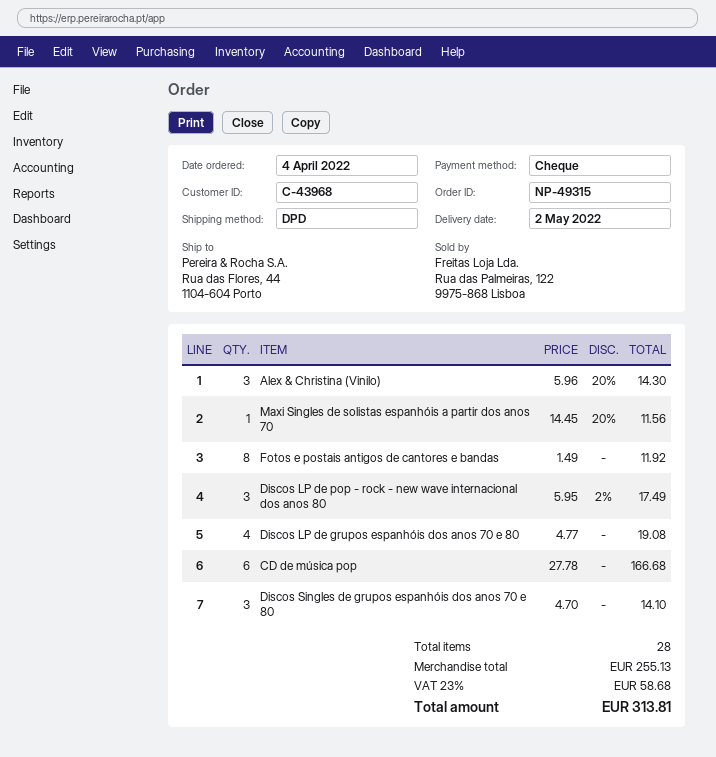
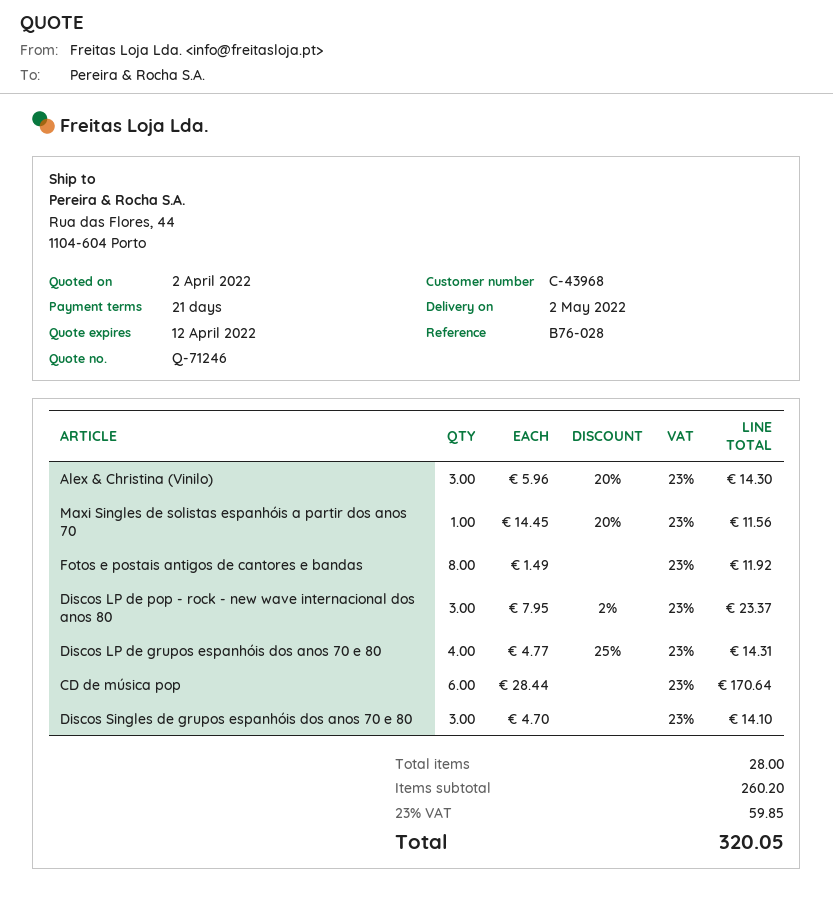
Discos LP de pop - rock - new wave internacional dos anos 80: 3 x 5.95 - 2% = 17.49 -> 3 x 7.95 - 2% = 23.37
Discos LP de grupos espanhóis dos anos 70 e 80: 4 x 4.77 = 19.08 -> 4 x 4.77 - 25% = 14.31
CD de música pop: 6 x 27.78 = 166.68 -> 6 x 28.44 = 170.64
subtotal: 255.13 -> 260.20
tax: 23% = 58.68 -> 23% = 59.85
total: 313.81 -> 320.05

